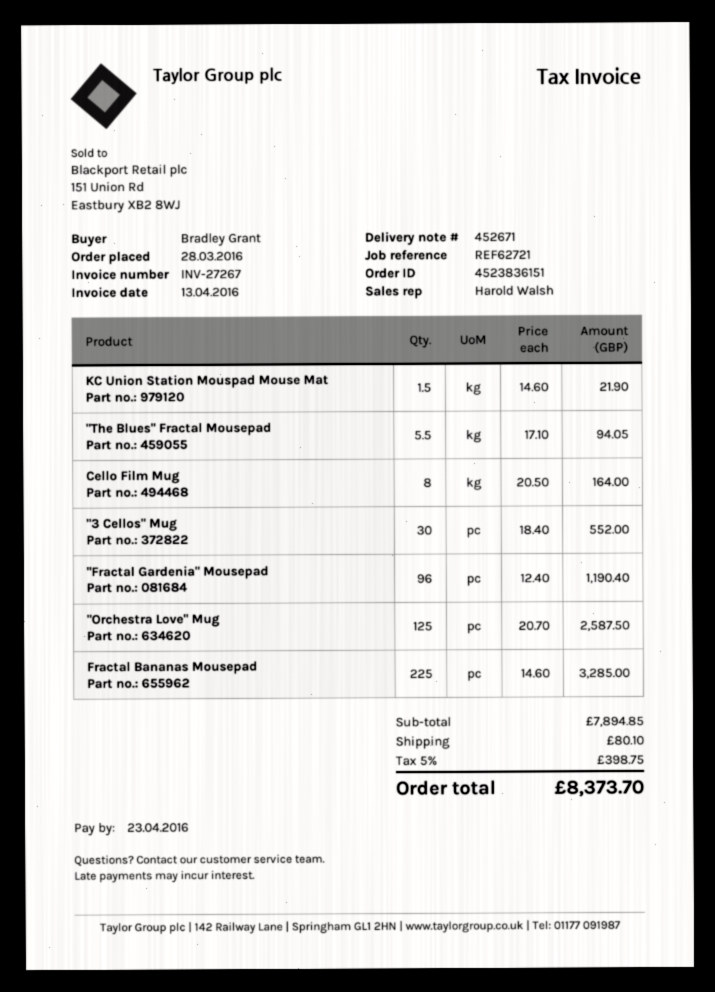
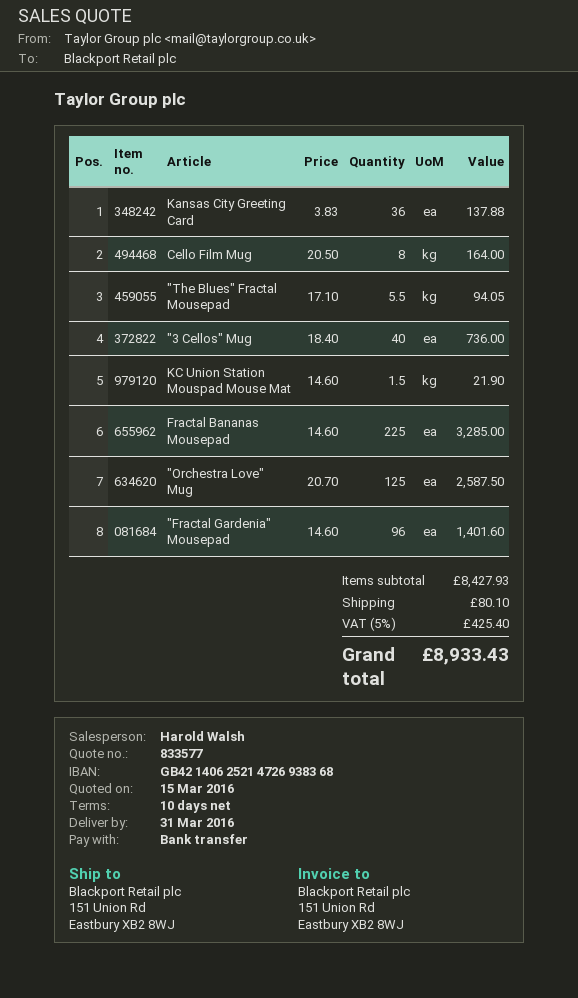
"3 Cellos" Mug: 30 x 18.40 = 552.00 -> 40 x 18.40 = 736.00
"Fractal Gardenia" Mousepad: 96 x 12.40 = 1190.40 -> 96 x 14.60 = 1401.60
Kansas City Greeting Card: none -> 36 x 3.83 = 137.88
subtotal: 7894.85 -> 8427.93
tax: 5% = 398.75 -> 5% = 425.40
total: 8373.70 -> 8933.43

